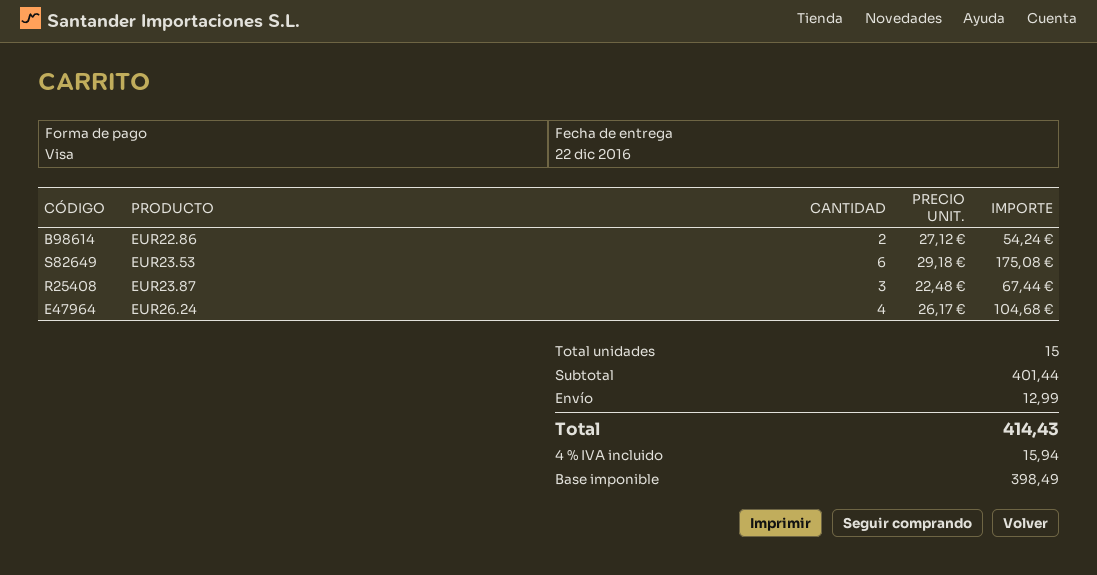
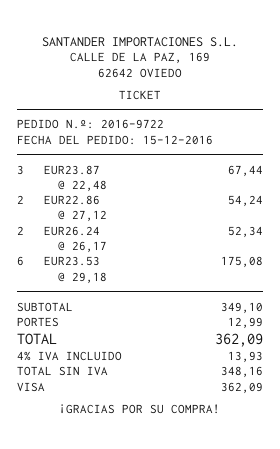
EUR26.24: 4 x 26.17 = 104.68 -> 2 x 26.17 = 52.34
subtotal: 401.44 -> 349.10
net: 398.49 -> 348.16
tax: 4% = 15.94 -> 4% = 13.93
total: 414.43 -> 362.09

